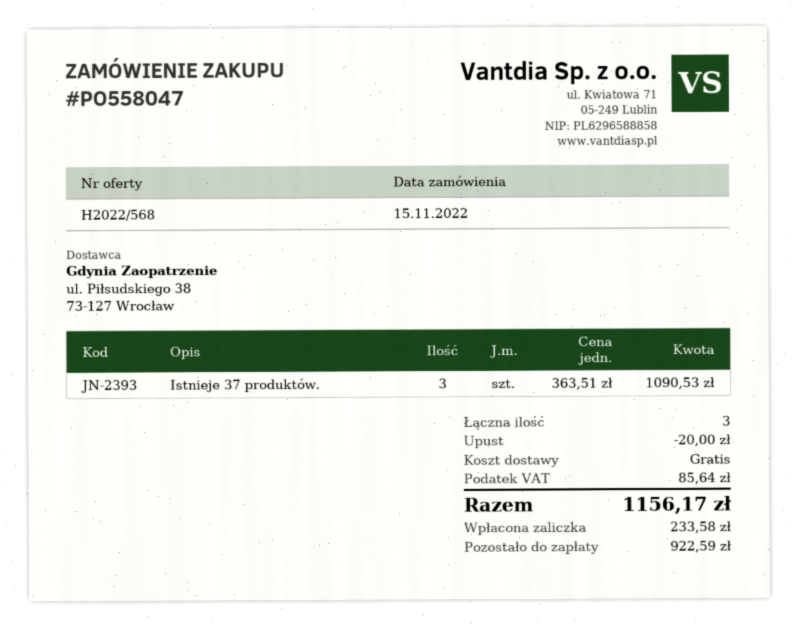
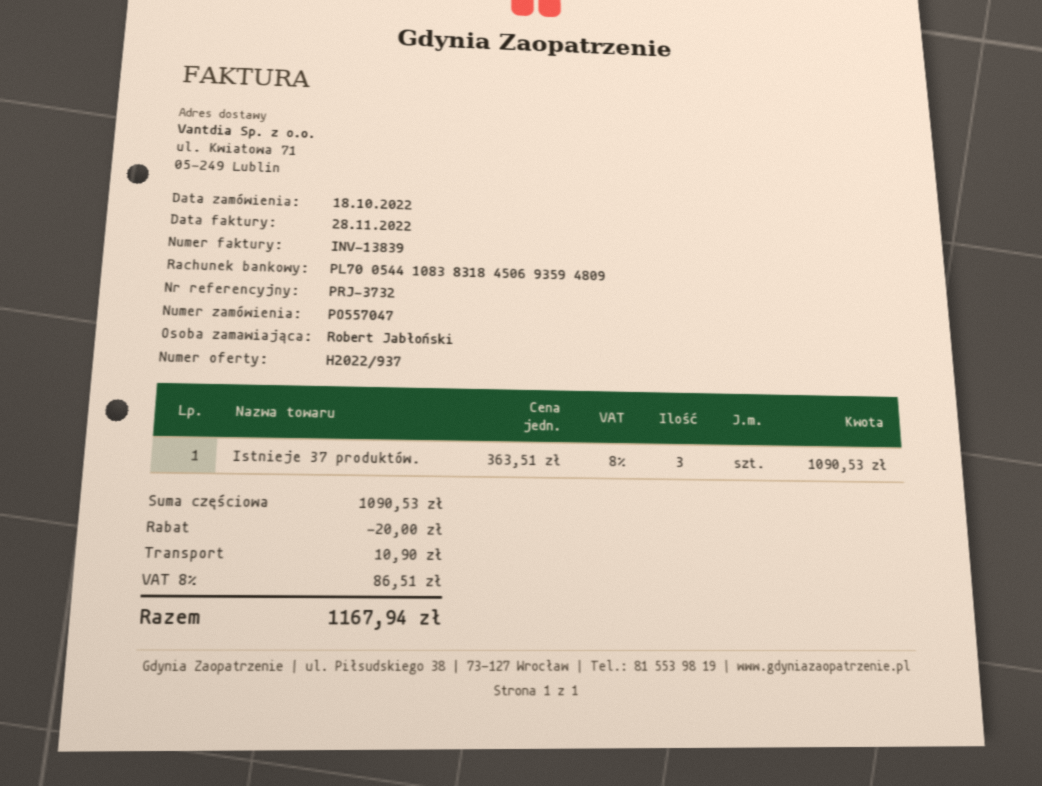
quote number: H2022/568 -> H2022/937
order number: PO558047 -> PO557047
order date: 2022-11-15 -> 2022-10-18
shipping: 0.00 -> 10.90
tax: 85.64 -> 86.51
total: 1156.17 -> 1167.94

